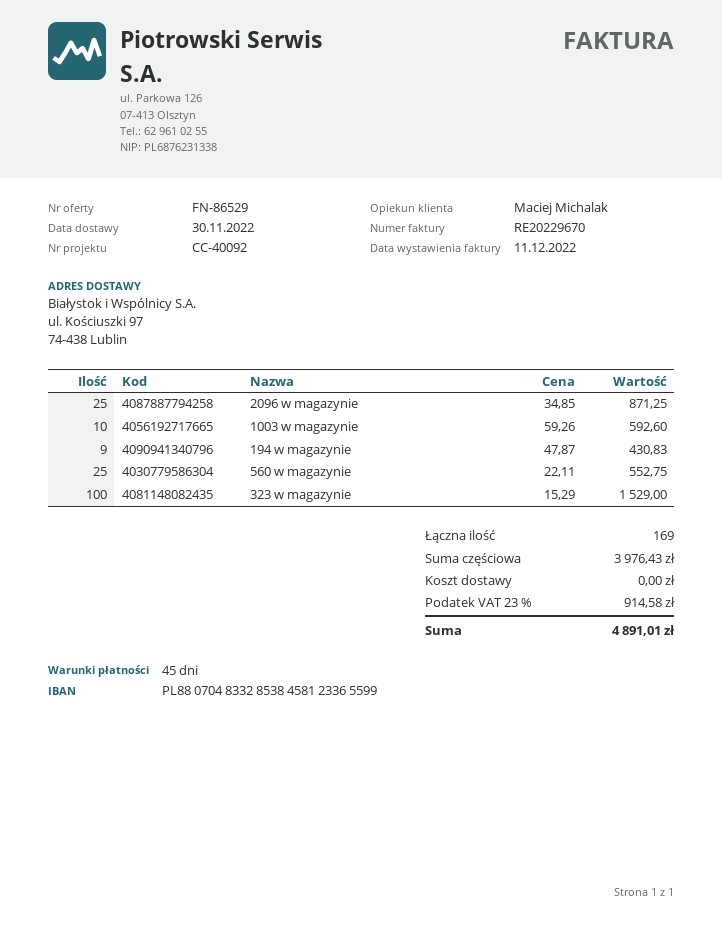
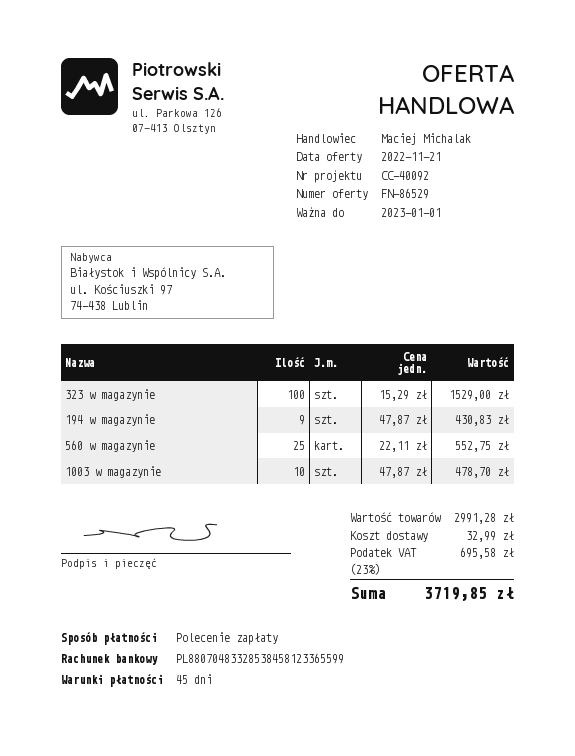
2096 w magazynie: 25 x 34.85 = 871.25 -> none
1003 w magazynie: 10 x 59.26 = 592.60 -> 10 x 47.87 = 478.70
subtotal: 3976.43 -> 2991.28
shipping: 0.00 -> 32.99
tax: 23% = 914.58 -> 23% = 695.58
total: 4891.01 -> 3719.85

